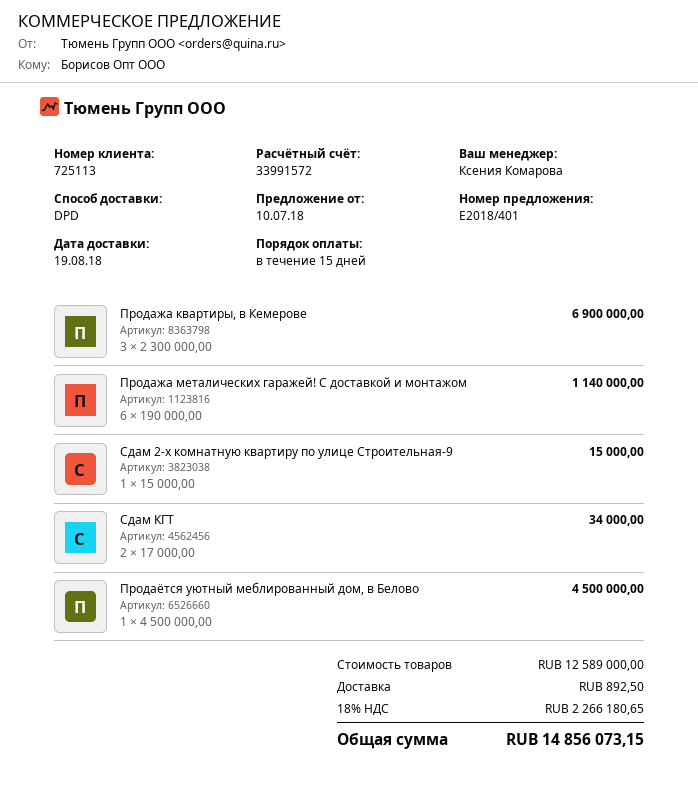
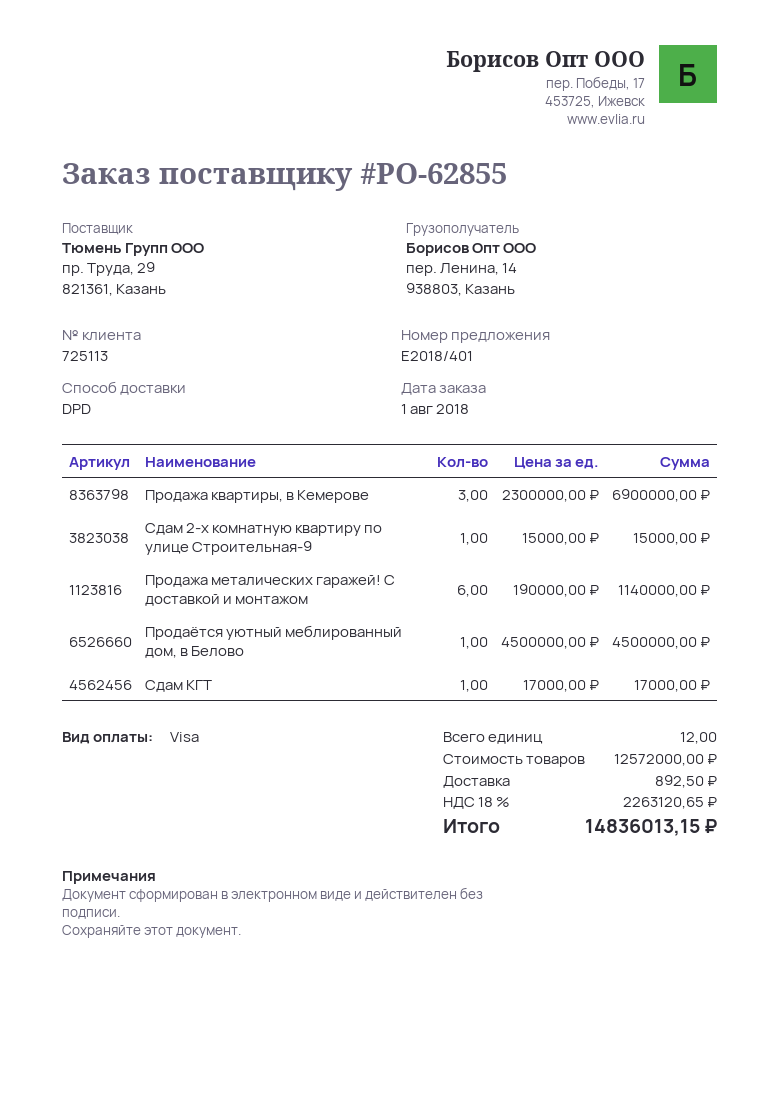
Сдам КГТ: 2 x 17000.00 = 34000.00 -> 1 x 17000.00 = 17000.00
subtotal: 12589000.00 -> 12572000.00
tax: 18% = 2266180.65 -> 18% = 2263120.65
total: 14856073.15 -> 14836013.15

